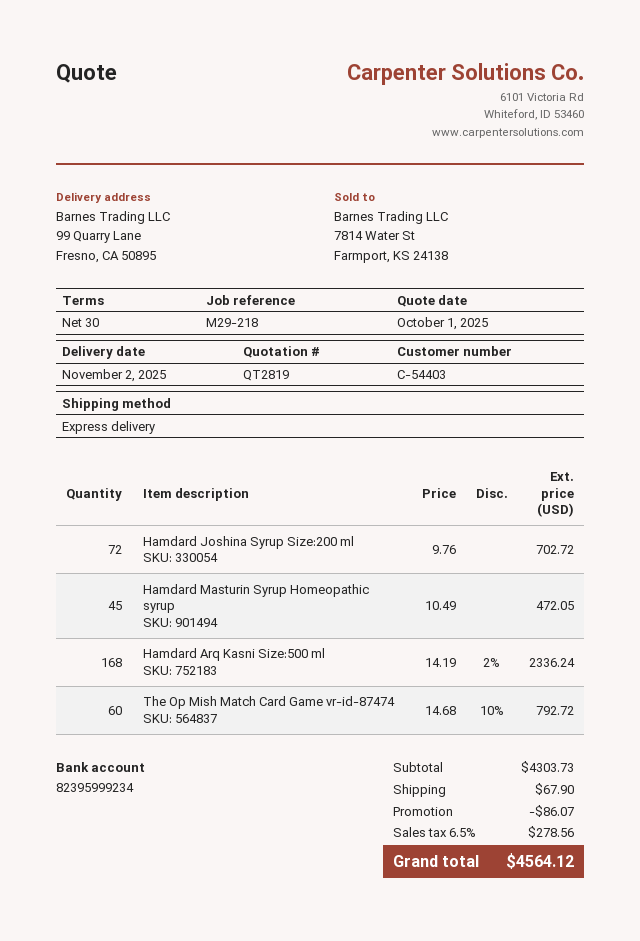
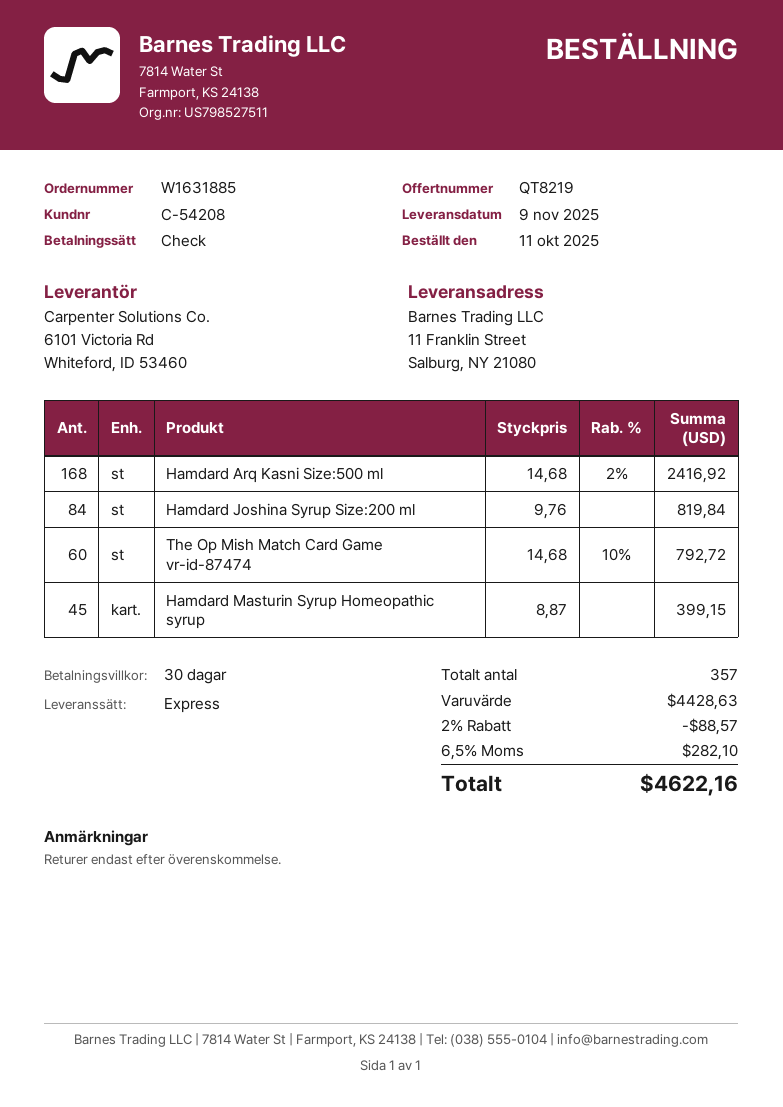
quote number: QT2819 -> QT8219
delivery date: 2025-11-02 -> 2025-11-09
customer number: C-54403 -> C-54208
ship to: 99 Quarry Lane, Fresno, CA 50895 -> 11 Franklin Street, Salburg, NY 21080
Hamdard Joshina Syrup Size:200 ml: 72 x 9.76 = 702.72 -> 84 x 9.76 = 819.84
Hamdard Masturin Syrup Homeopathic syrup: 45 x 10.49 = 472.05 -> 45 x 8.87 = 399.15
Hamdard Arq Kasni Size:500 ml: 168 x 14.19 - 2% = 2336.24 -> 168 x 14.68 - 2% = 2416.92
subtotal: 4303.73 -> 4428.63
discount: 86.07 -> 88.57
shipping: 67.90 -> none
tax: 6.5% = 278.56 -> 6.5% = 282.10
total: 4564.12 -> 4622.16

